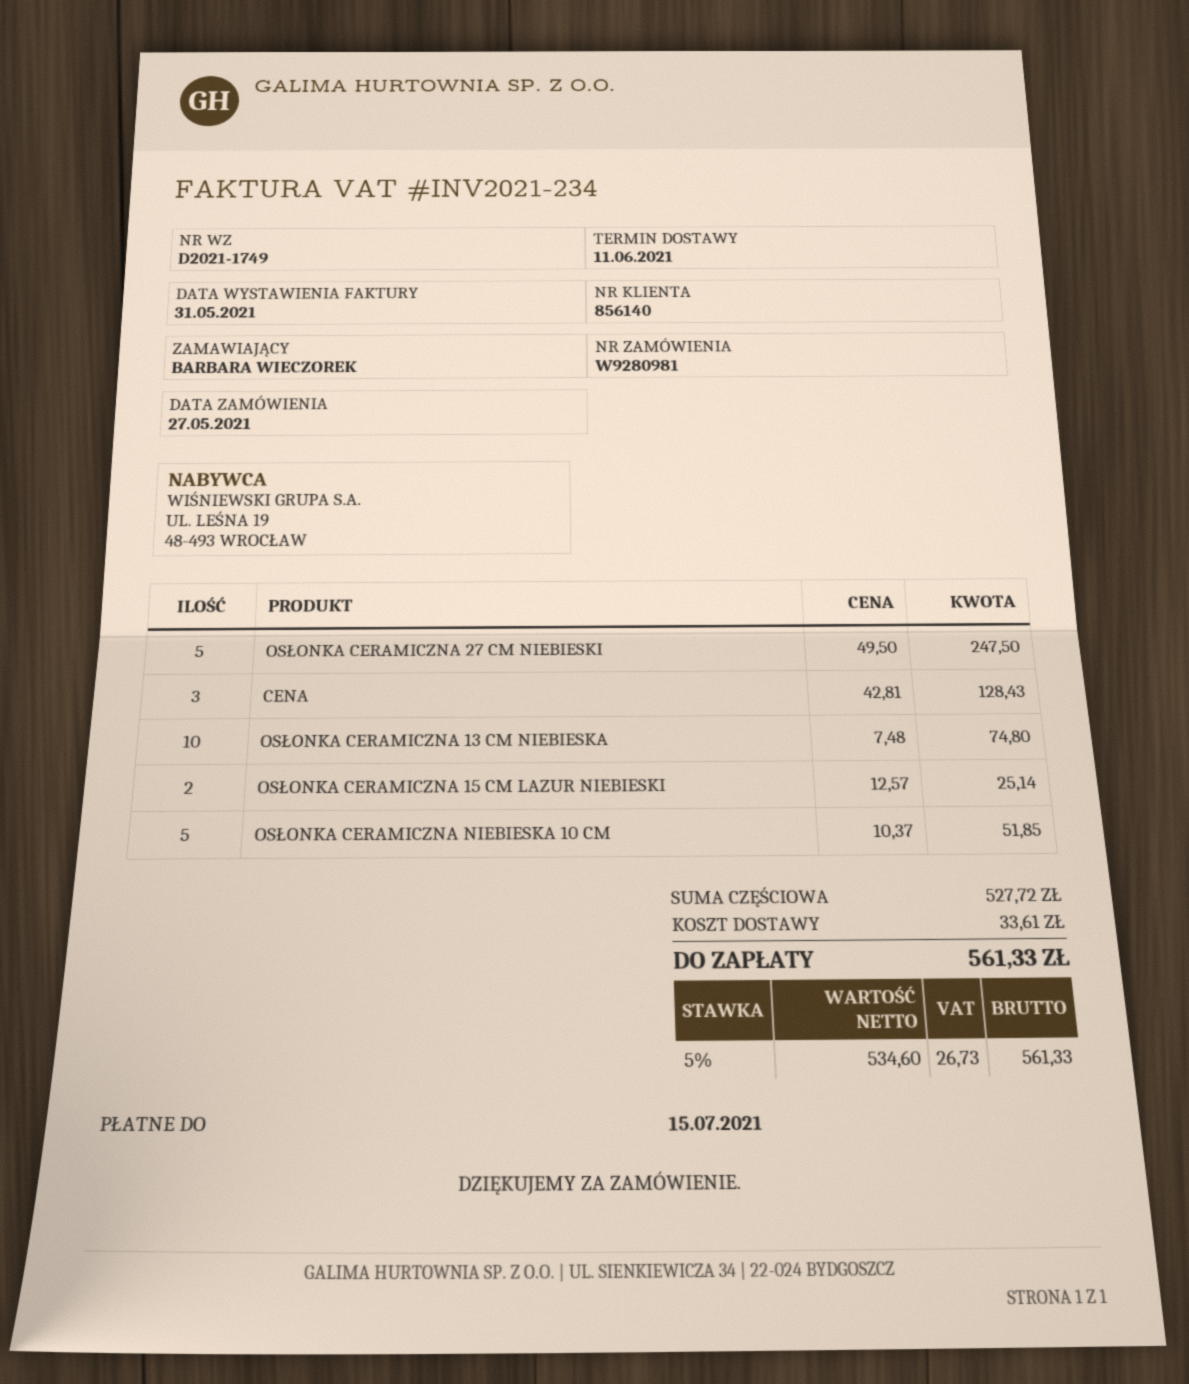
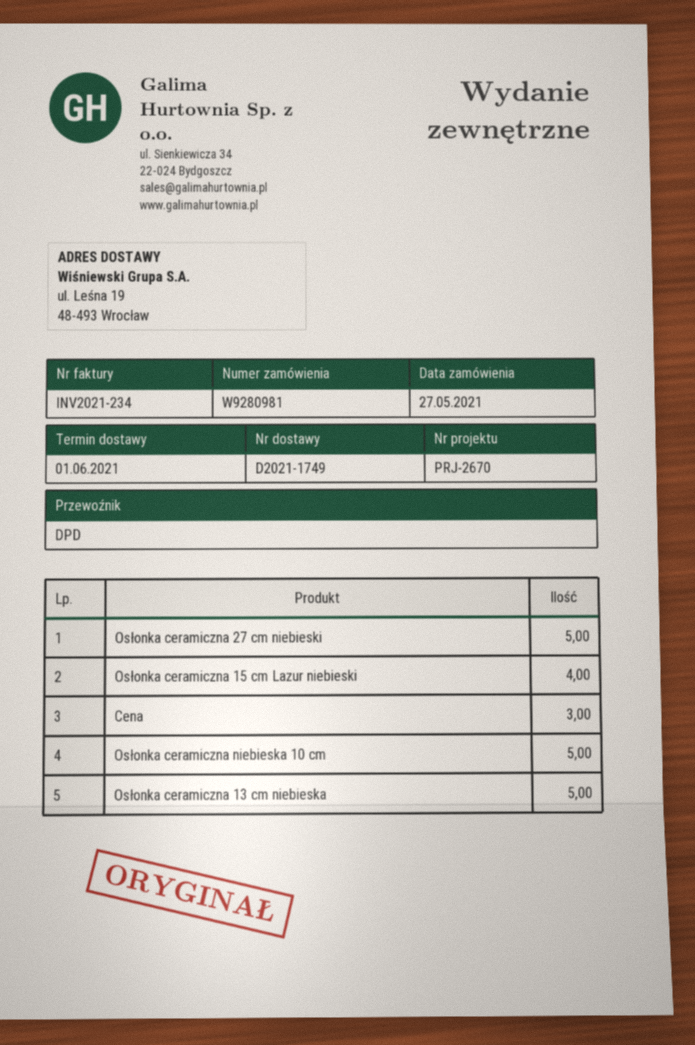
delivery date: 2021-06-11 -> 2021-06-01
OSŁONKA CERAMICZNA 13 CM NIEBIESKA: 10 -> 5
OSŁONKA CERAMICZNA 15 CM LAZUR NIEBIESKI: 2 -> 4

